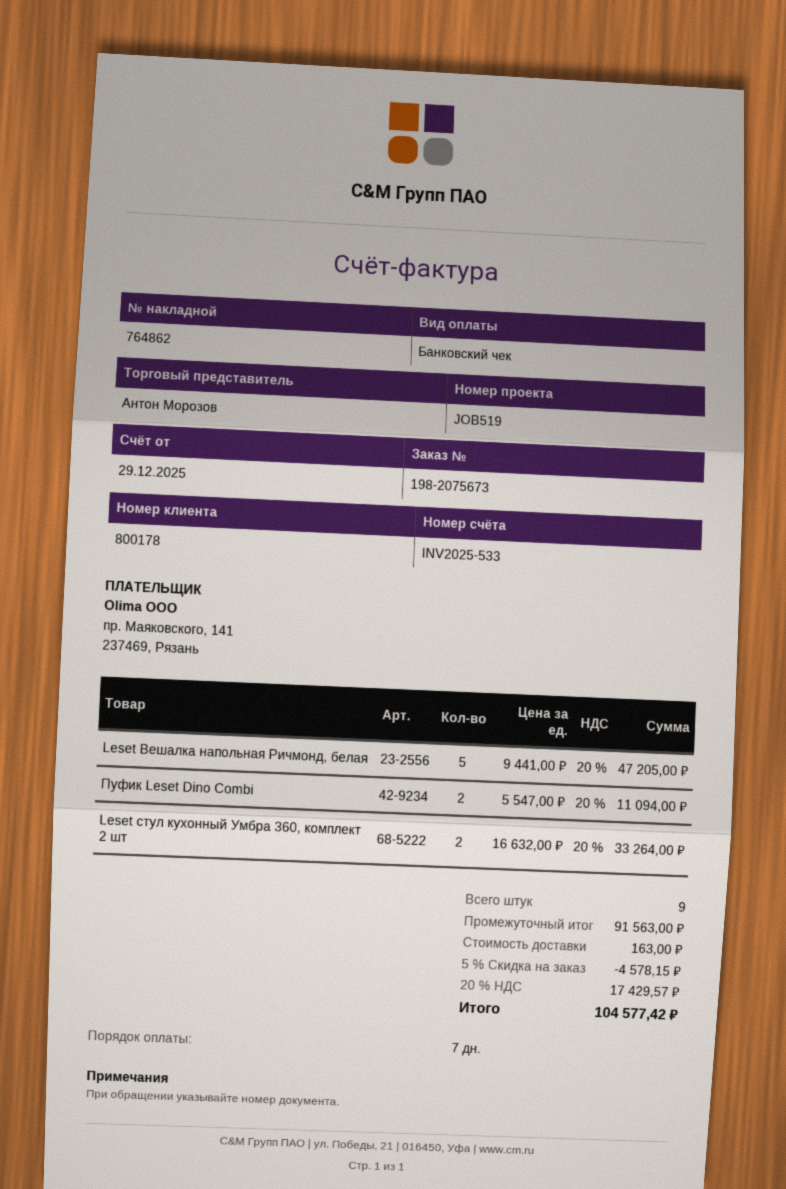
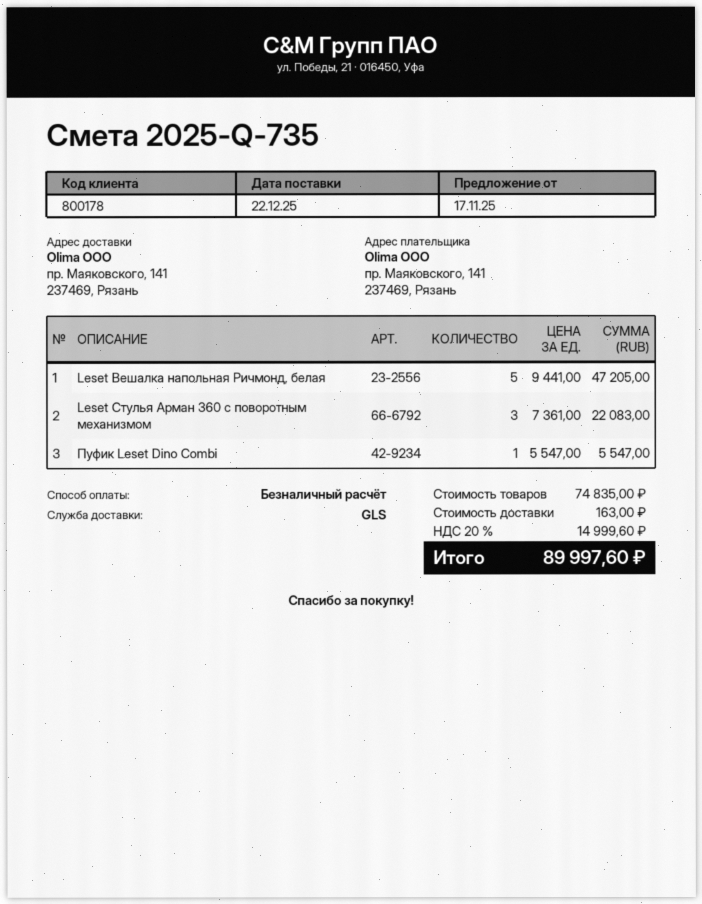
payment method: cheque -> bank transfer
Пуфик Leset Dino Combi: 2 x 5547.00 = 11094.00 -> 1 x 5547.00 = 5547.00
Leset стул кухонный Умбра 360, комплект 2 шт: 2 x 16632.00 = 33264.00 -> none
Leset Стулья Арман 360 с поворотным механизмом: none -> 3 x 7361.00 = 22083.00
subtotal: 91563.00 -> 74835.00
discount: 5% = 4578.15 -> none
tax: 20% = 17429.57 -> 20% = 14999.60
total: 104577.42 -> 89997.60

